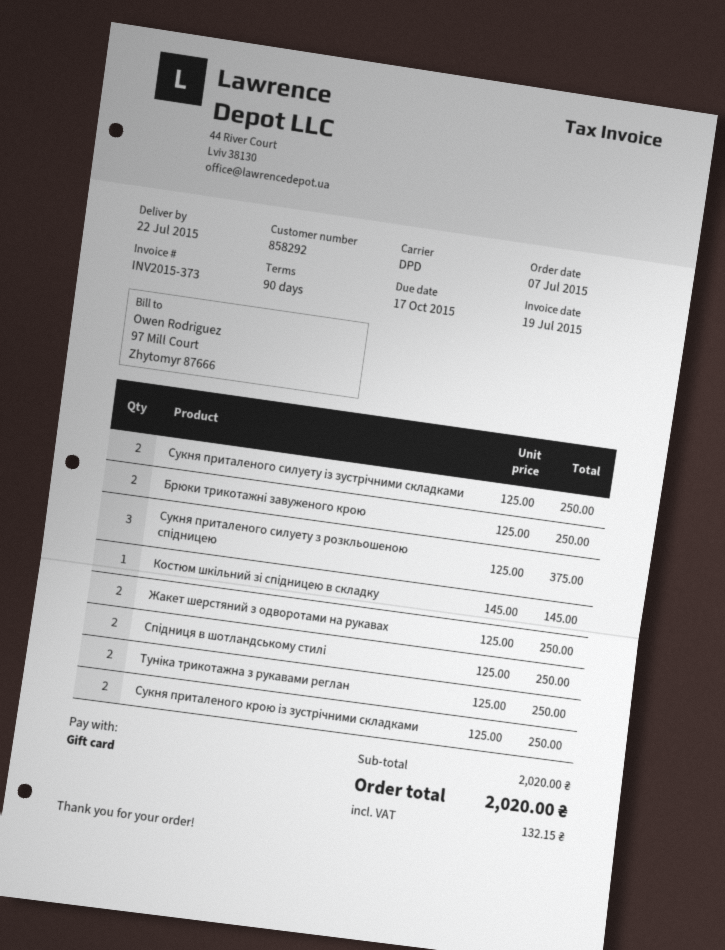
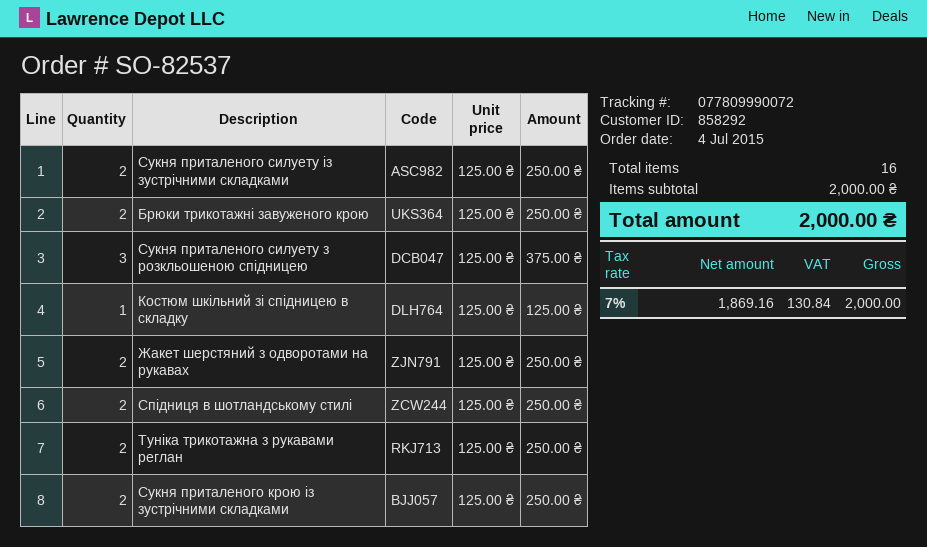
order date: 2015-07-07 -> 2015-07-04
Костюм шкільний зі спідницею в складку: 1 x 145.00 = 145.00 -> 1 x 125.00 = 125.00
subtotal: 2020.00 -> 2000.00
tax: 132.15 -> 130.84
total: 2020.00 -> 2000.00

